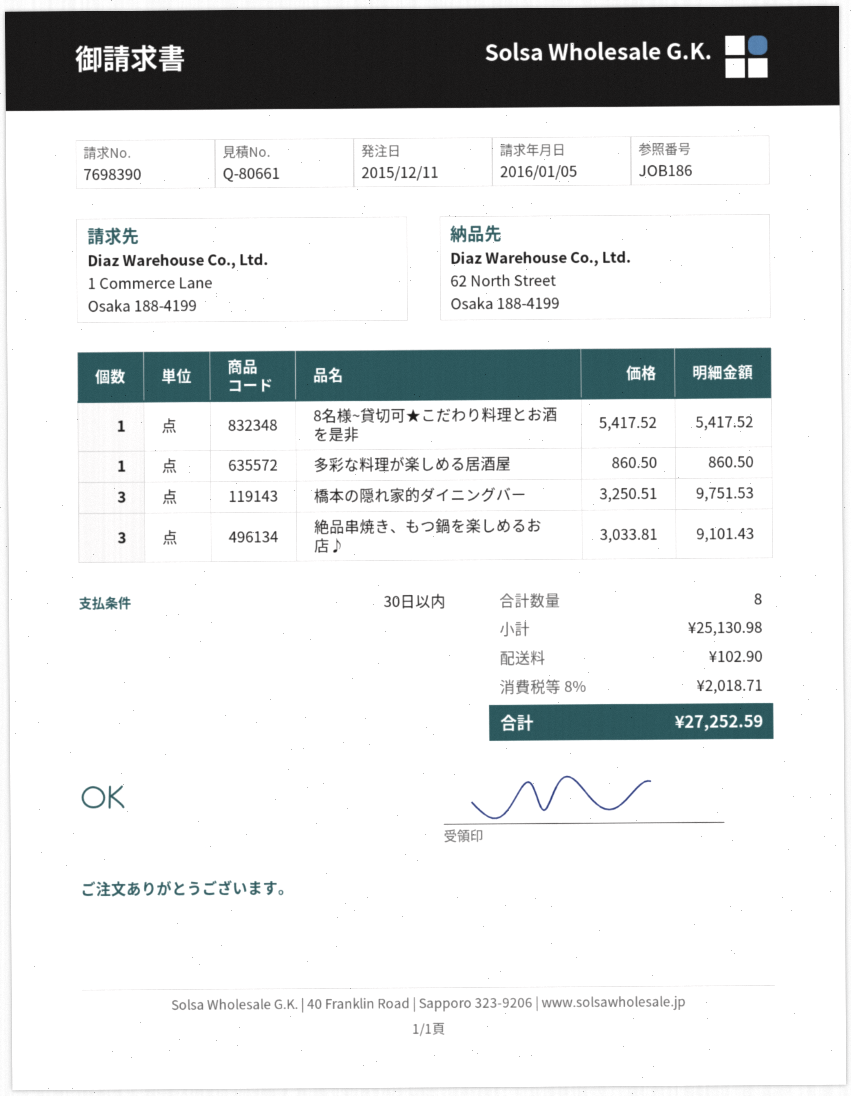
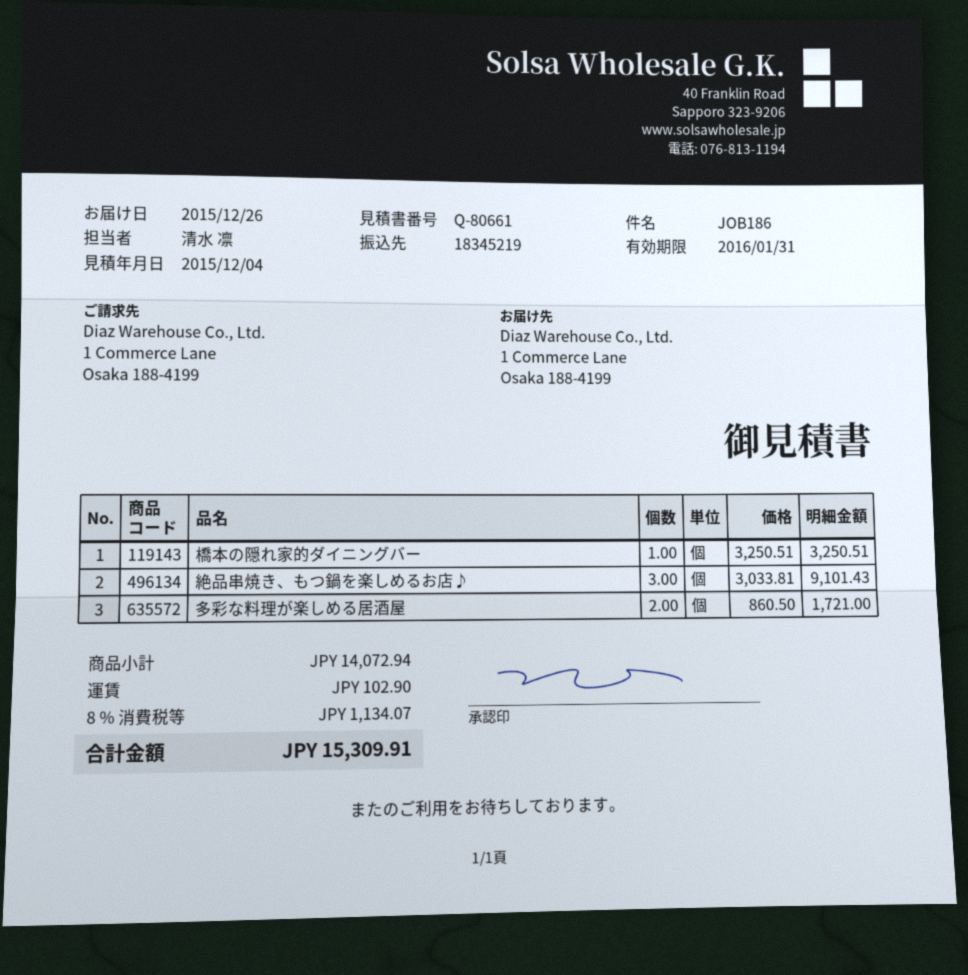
ship to: 62 North Street, Osaka 188-4199 -> 1 Commerce Lane, Osaka 188-4199
8名様~貸切可★こだわり料理とお酒を是非: 1 x 5417.52 = 5417.52 -> none
多彩な料理が楽しめる居酒屋: 1 x 860.50 = 860.50 -> 2 x 860.50 = 1721.00
橋本の隠れ家的ダイニングバー: 3 x 3250.51 = 9751.53 -> 1 x 3250.51 = 3250.51
subtotal: 25130.98 -> 14072.94
tax: 8% = 2018.71 -> 8% = 1134.07
total: 27252.59 -> 15309.91

